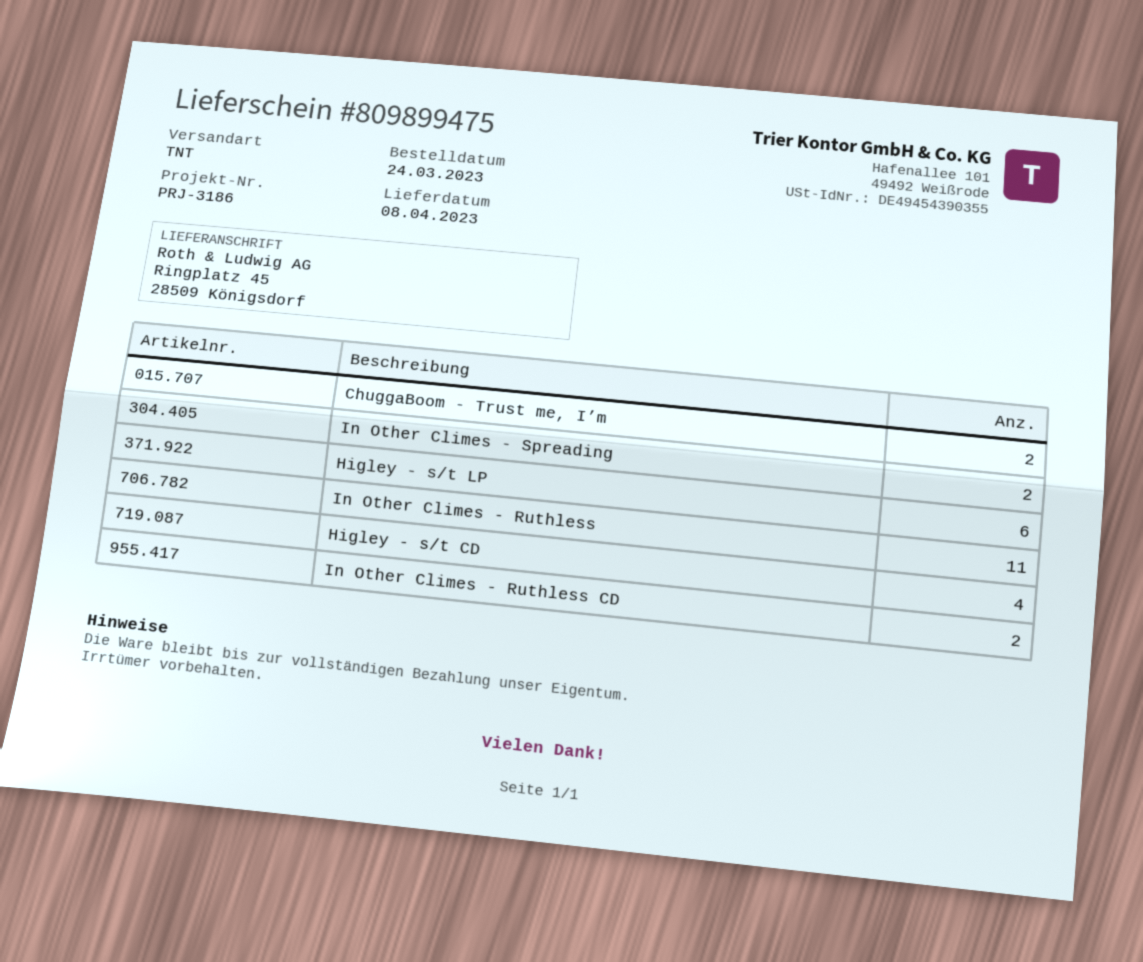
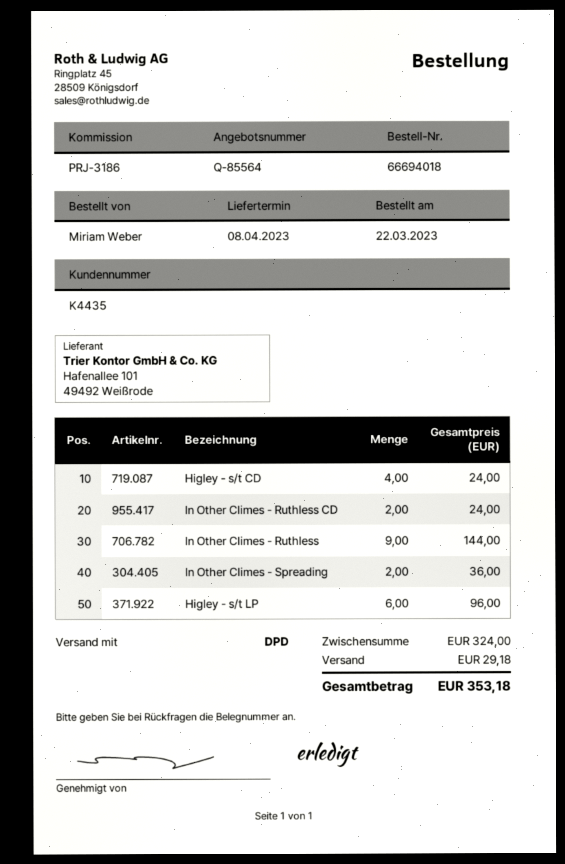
order date: 2023-03-24 -> 2023-03-22
shipping method: TNT -> DPD
ChuggaBoom - Trust me, I’m: 2 -> none
In Other Climes - Ruthless: 11 -> 9

